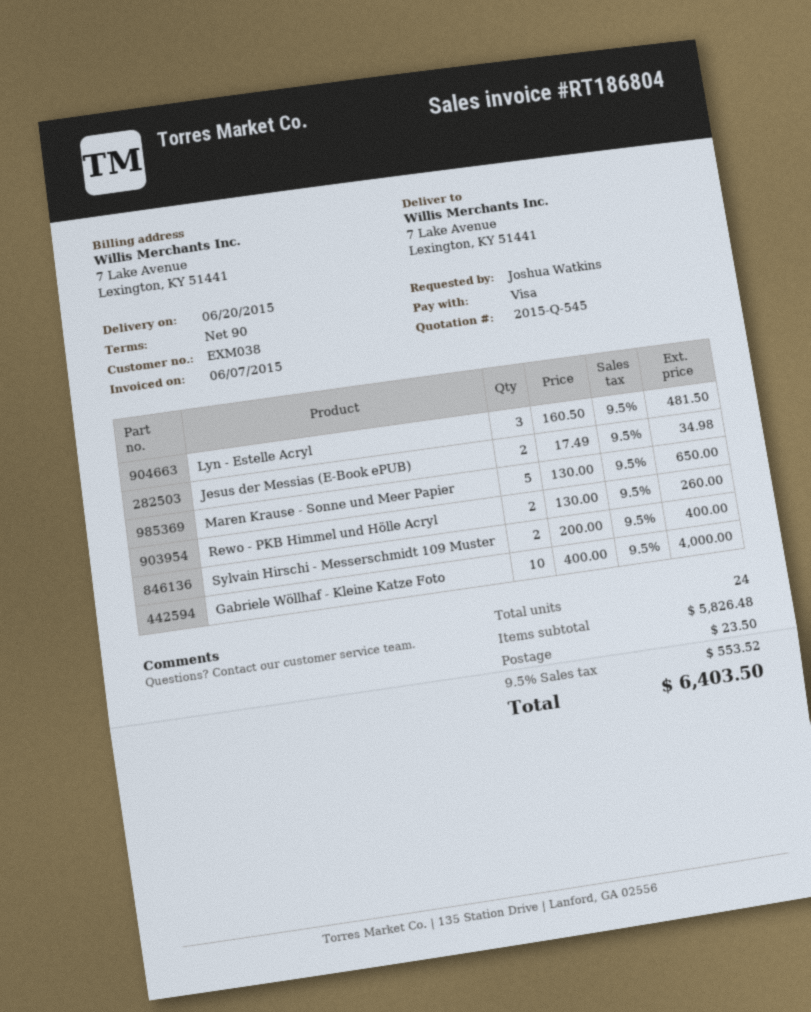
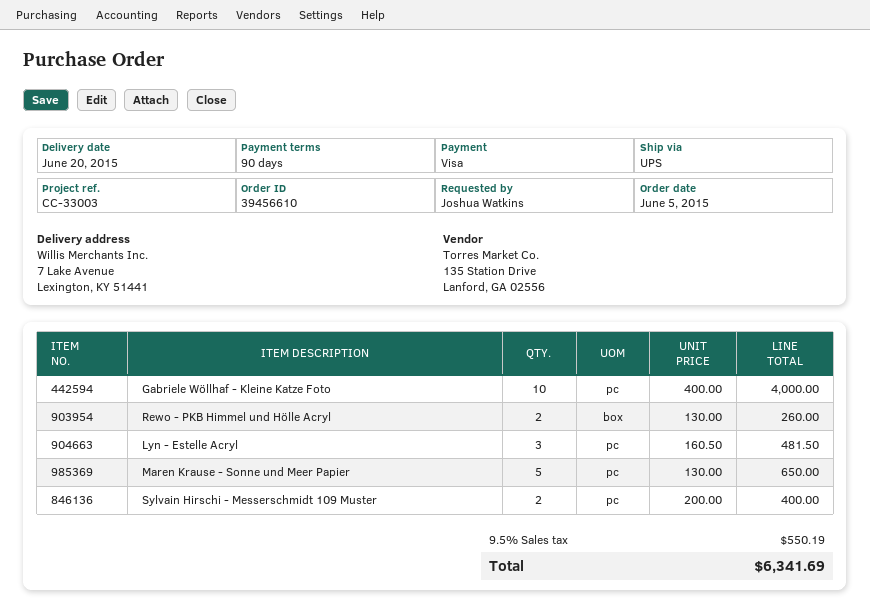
Jesus der Messias (E-Book ePUB): 2 x 17.49 = 34.98 -> none
shipping: 23.50 -> none
tax: 9.5% = 553.52 -> 9.5% = 550.19
total: 6403.50 -> 6341.69

